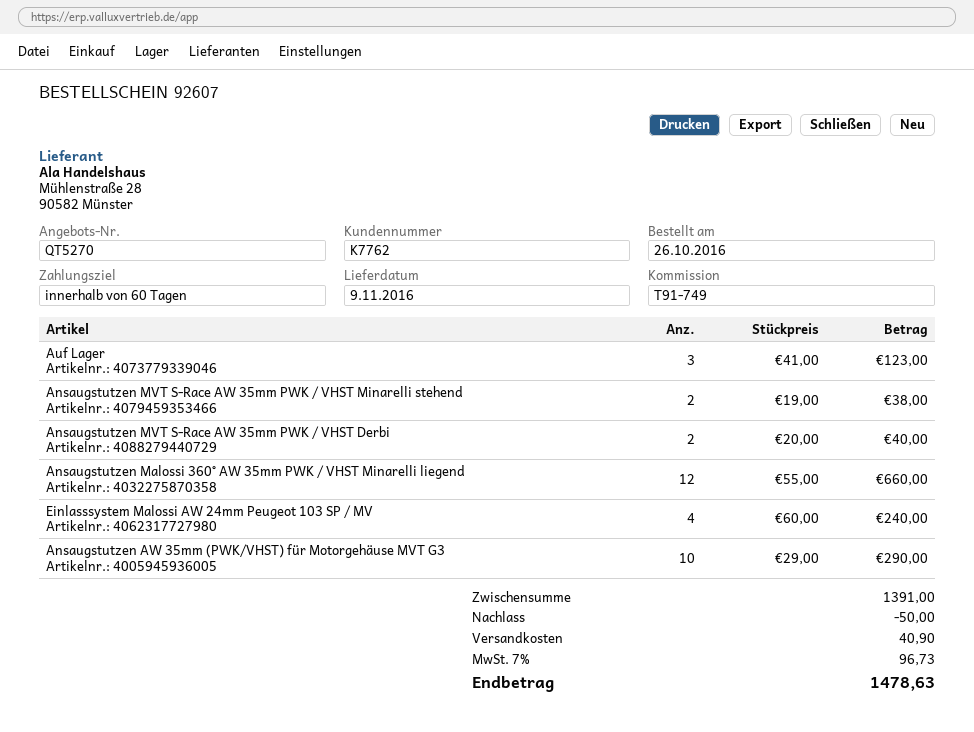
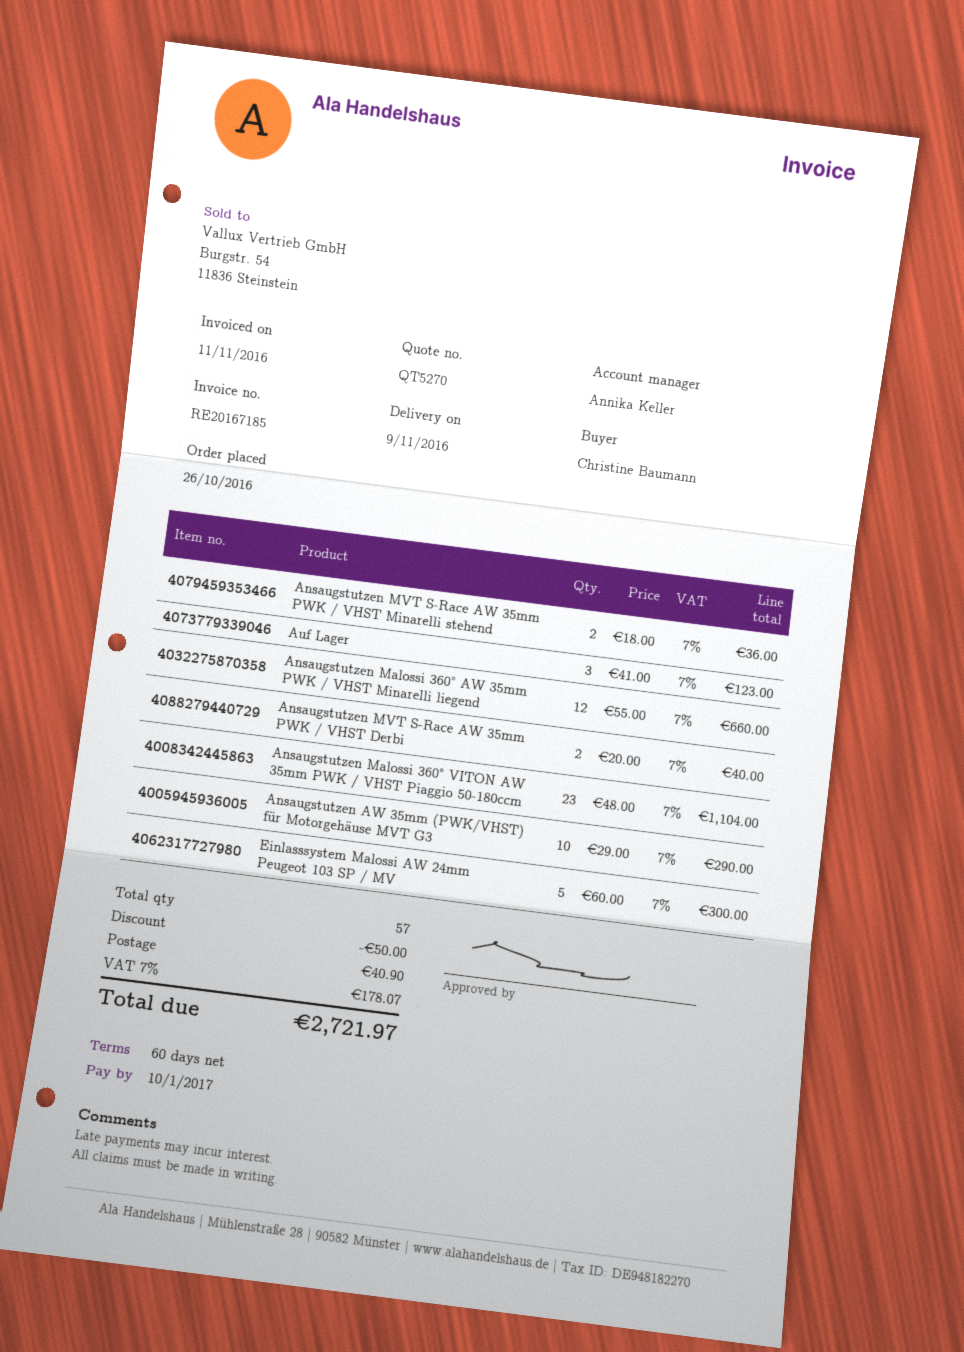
Ansaugstutzen MVT S-Race AW 35mm PWK / VHST Minarelli stehend: 2 x 19.00 = 38.00 -> 2 x 18.00 = 36.00
Einlasssystem Malossi AW 24mm Peugeot 103 SP / MV: 4 x 60.00 = 240.00 -> 5 x 60.00 = 300.00
Ansaugstutzen Malossi 360° VITON AW 35mm PWK / VHST Piaggio 50-180ccm: none -> 23 x 48.00 = 1104.00
tax: 7% = 96.73 -> 7% = 178.07
total: 1478.63 -> 2721.97

